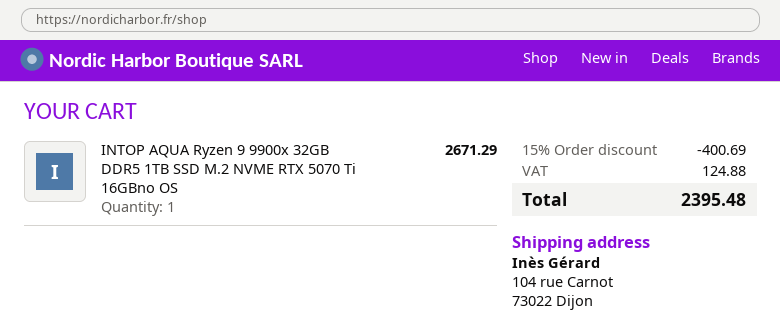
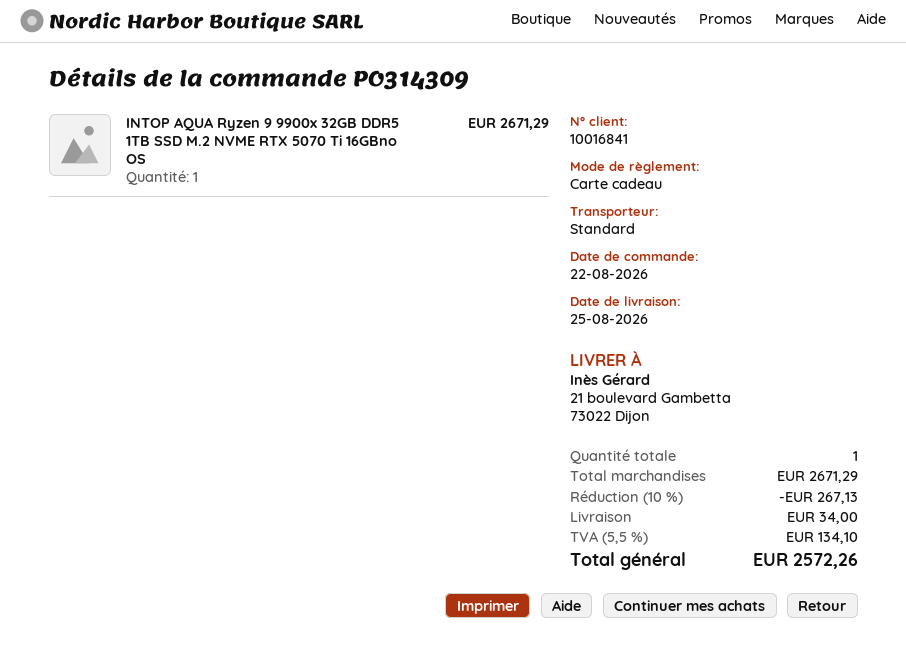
ship to: 104 rue Carnot, 73022 Dijon -> 21 boulevard Gambetta, 73022 Dijon
discount: 15% = 400.69 -> 10% = 267.13
shipping: none -> 34.00
tax: 124.88 -> 134.10
total: 2395.48 -> 2572.26

